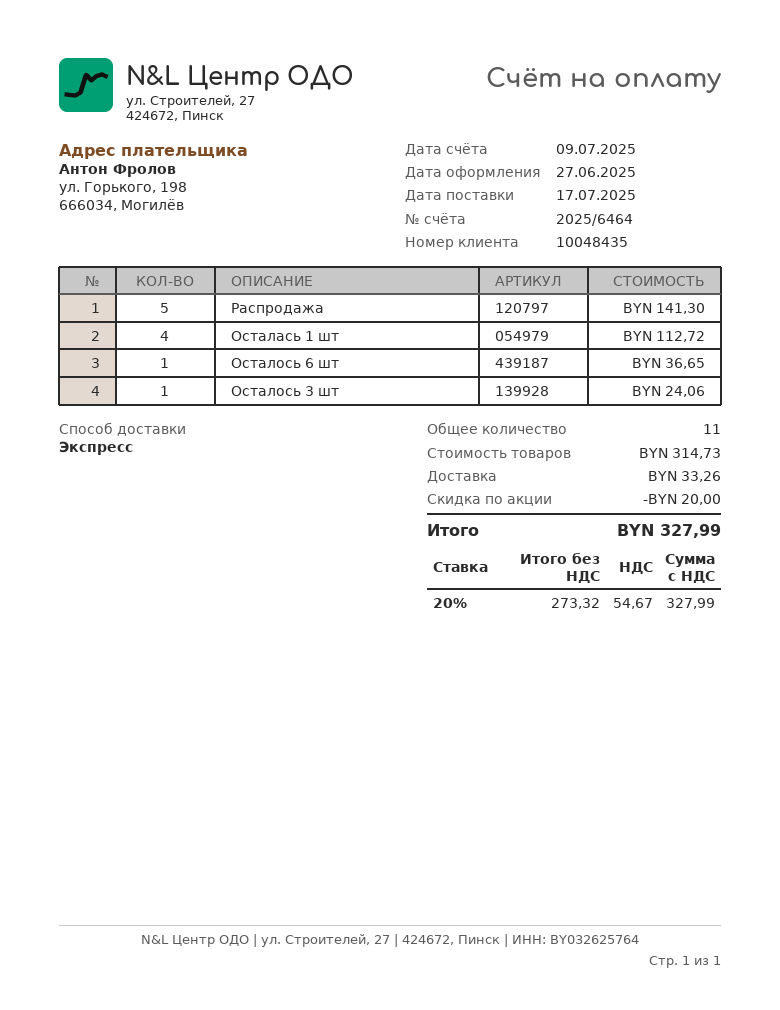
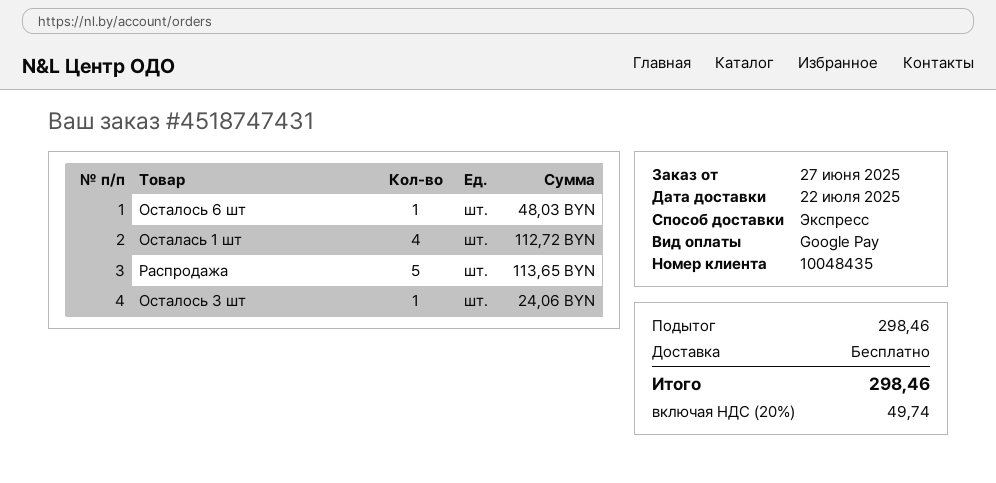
delivery date: 2025-07-17 -> 2025-07-22
Распродажа: 5 for 141.30 -> 5 for 113.65
Осталось 6 шт: 1 for 36.65 -> 1 for 48.03
subtotal: 314.73 -> 298.46
discount: 20.00 -> none
shipping: 33.26 -> 0.00
tax: 20% = 54.67 -> 20% = 49.74
total: 327.99 -> 298.46

